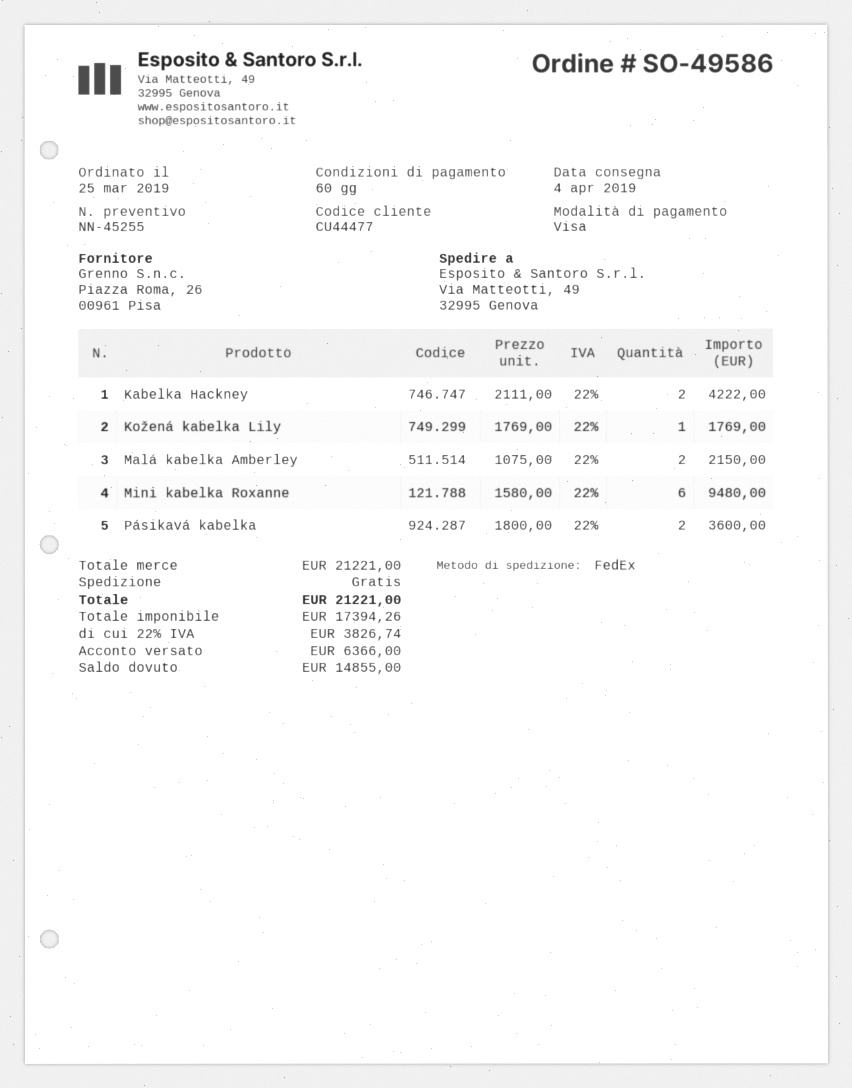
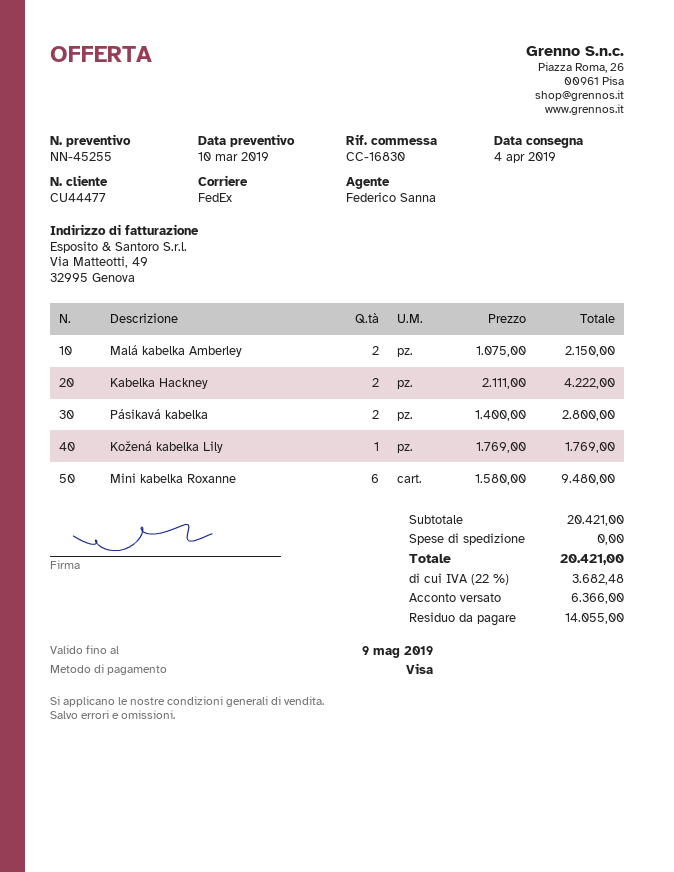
Pásikavá kabelka: 2 x 1800.00 = 3600.00 -> 2 x 1400.00 = 2800.00
subtotal: 21221.00 -> 20421.00
tax: 22% = 3826.74 -> 22% = 3682.48
total: 21221.00 -> 20421.00
balance: 14855.00 -> 14055.00

